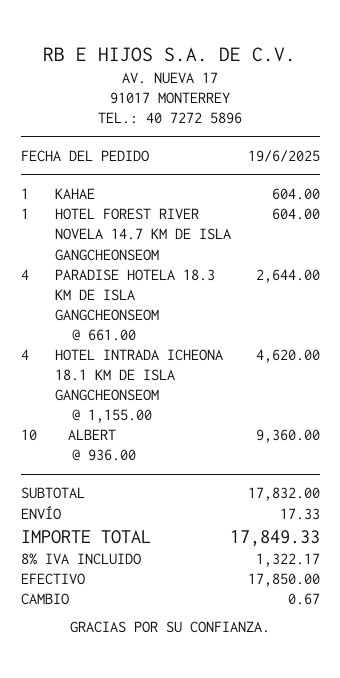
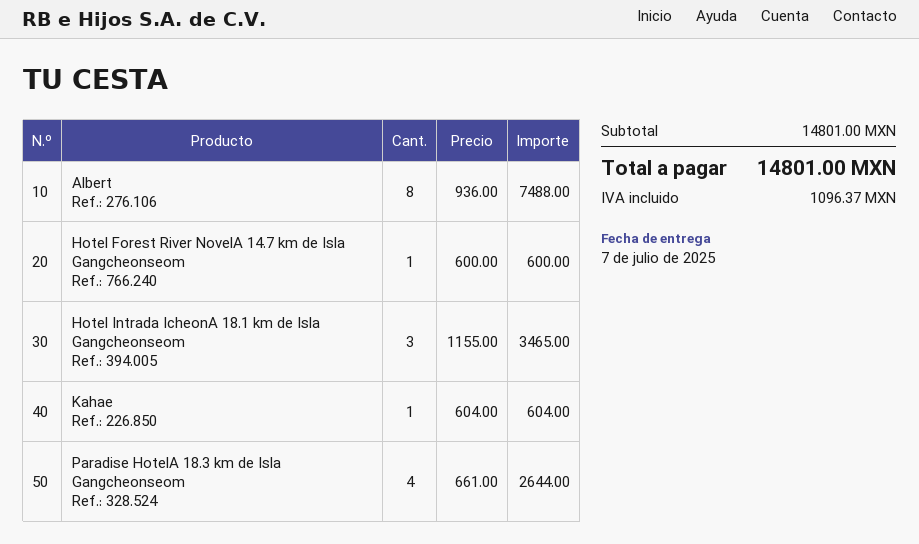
HOTEL FOREST RIVER NOVELA 14.7 KM DE ISLA GANGCHEONSEOM: 1 x 604.00 = 604.00 -> 1 x 600.00 = 600.00
HOTEL INTRADA ICHEONA 18.1 KM DE ISLA GANGCHEONSEOM: 4 x 1155.00 = 4620.00 -> 3 x 1155.00 = 3465.00
ALBERT: 10 x 936.00 = 9360.00 -> 8 x 936.00 = 7488.00
subtotal: 17832.00 -> 14801.00
shipping: 17.33 -> none
tax: 1322.17 -> 1096.37
total: 17849.33 -> 14801.00

